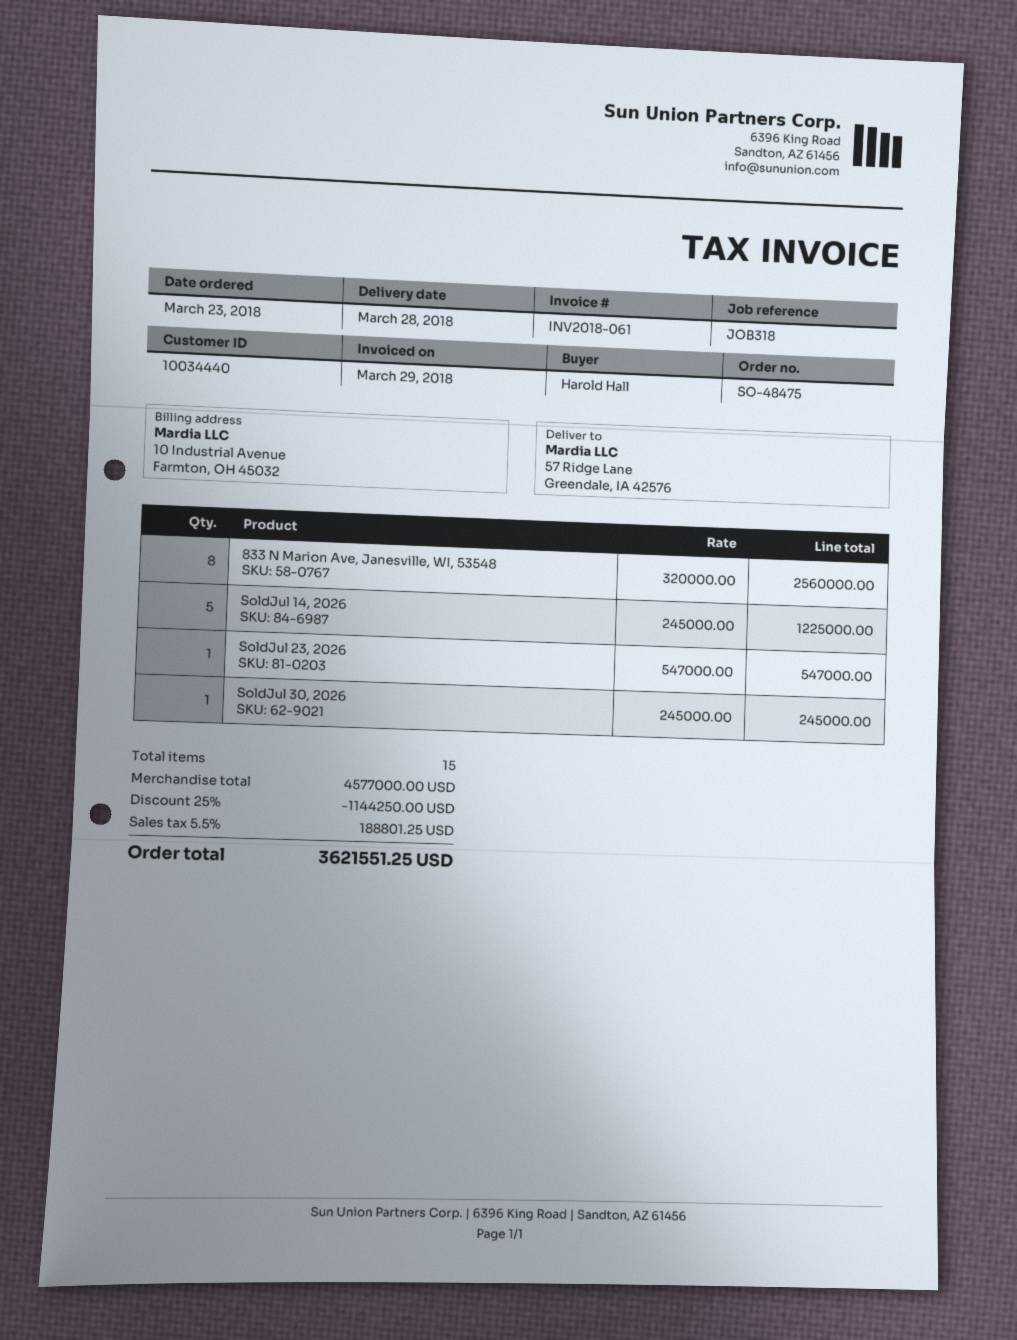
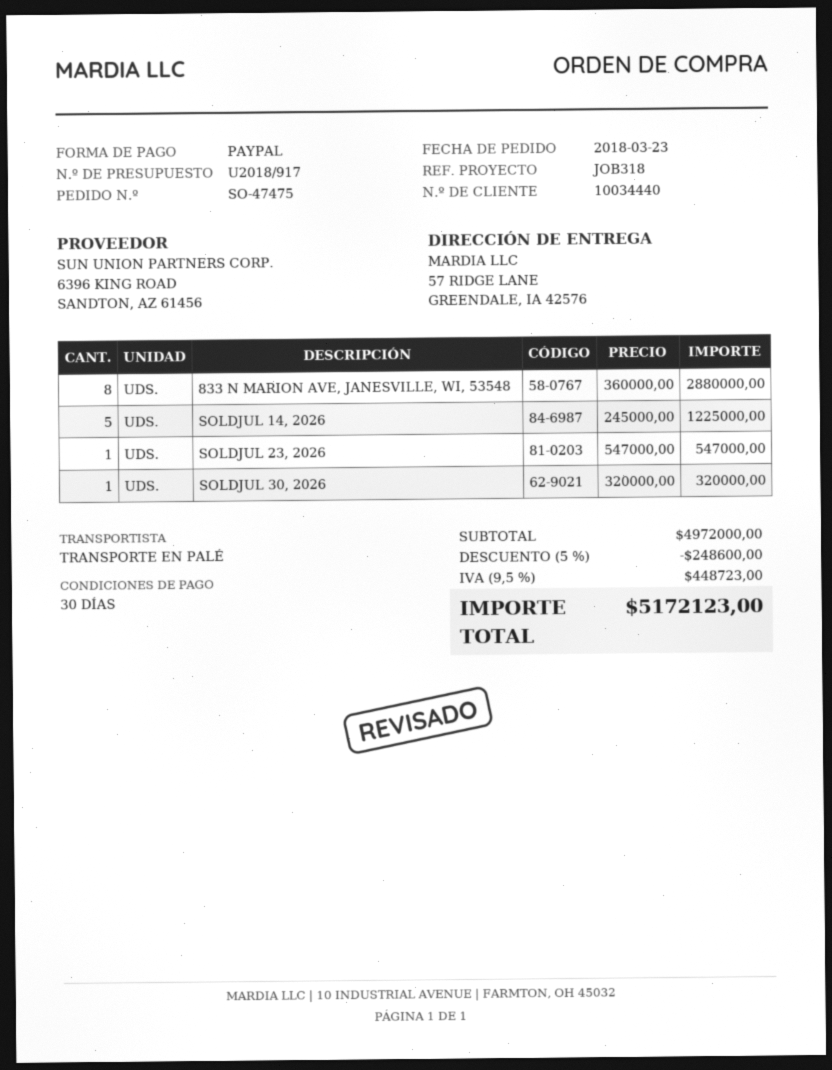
order number: SO-48475 -> SO-47475
833 N Marion Ave, Janesville, WI, 53548: 8 x 320000.00 = 2560000.00 -> 8 x 360000.00 = 2880000.00
SoldJul 30, 2026: 1 x 245000.00 = 245000.00 -> 1 x 320000.00 = 320000.00
subtotal: 4577000.00 -> 4972000.00
discount: 25% = 1144250.00 -> 5% = 248600.00
tax: 5.5% = 188801.25 -> 9.5% = 448723.00
total: 3621551.25 -> 5172123.00

